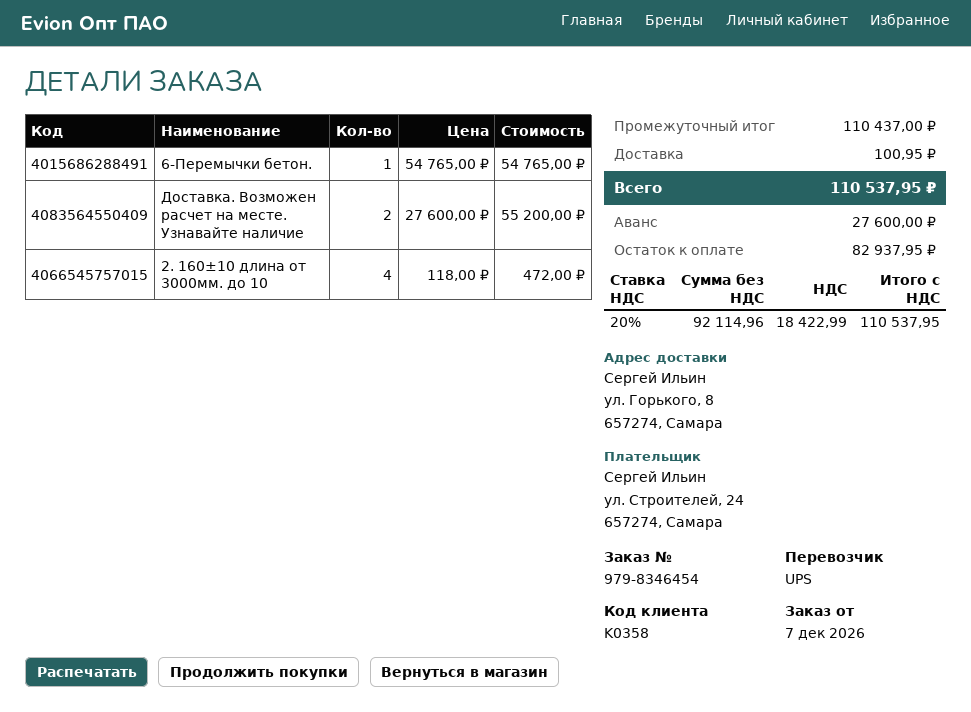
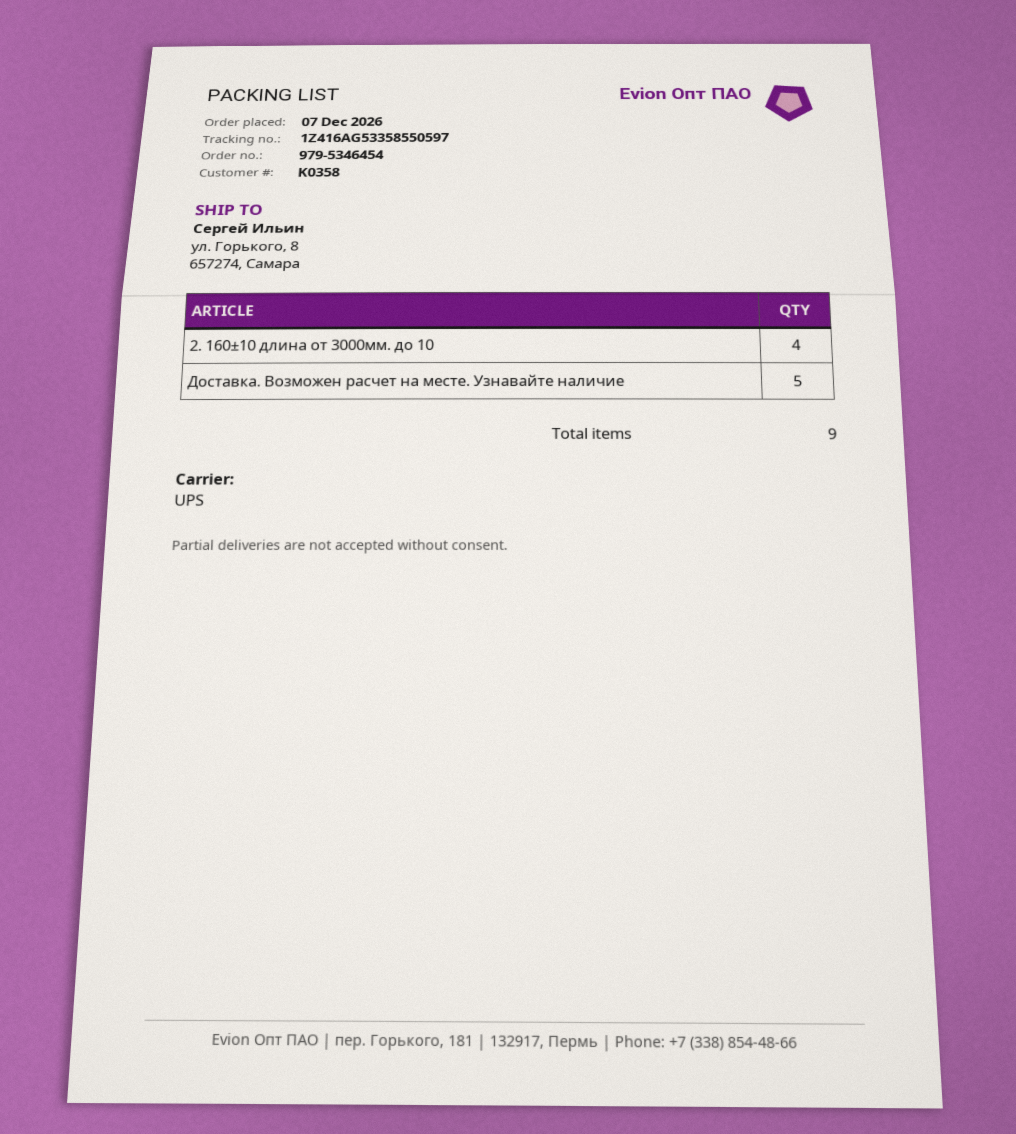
order number: 979-8346454 -> 979-5346454
6-Перемычки бетон.: 1 -> none
Доставка. Возможен расчет на месте. Узнавайте наличие: 2 -> 5

